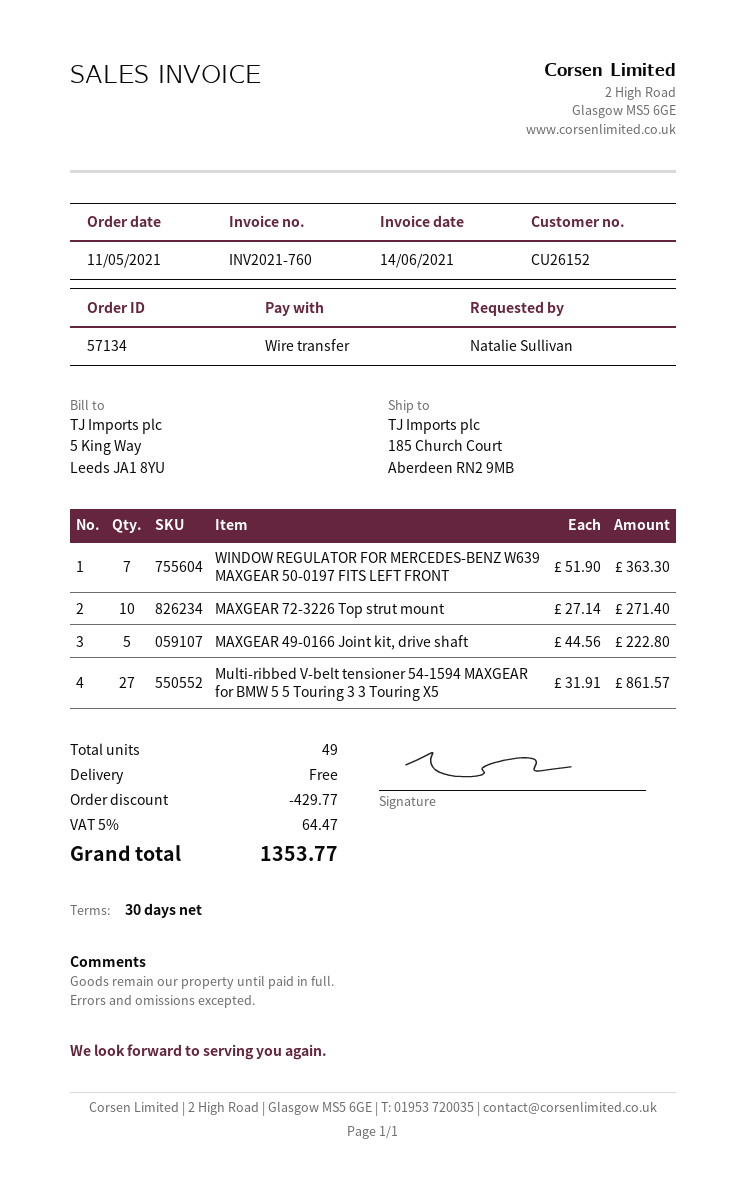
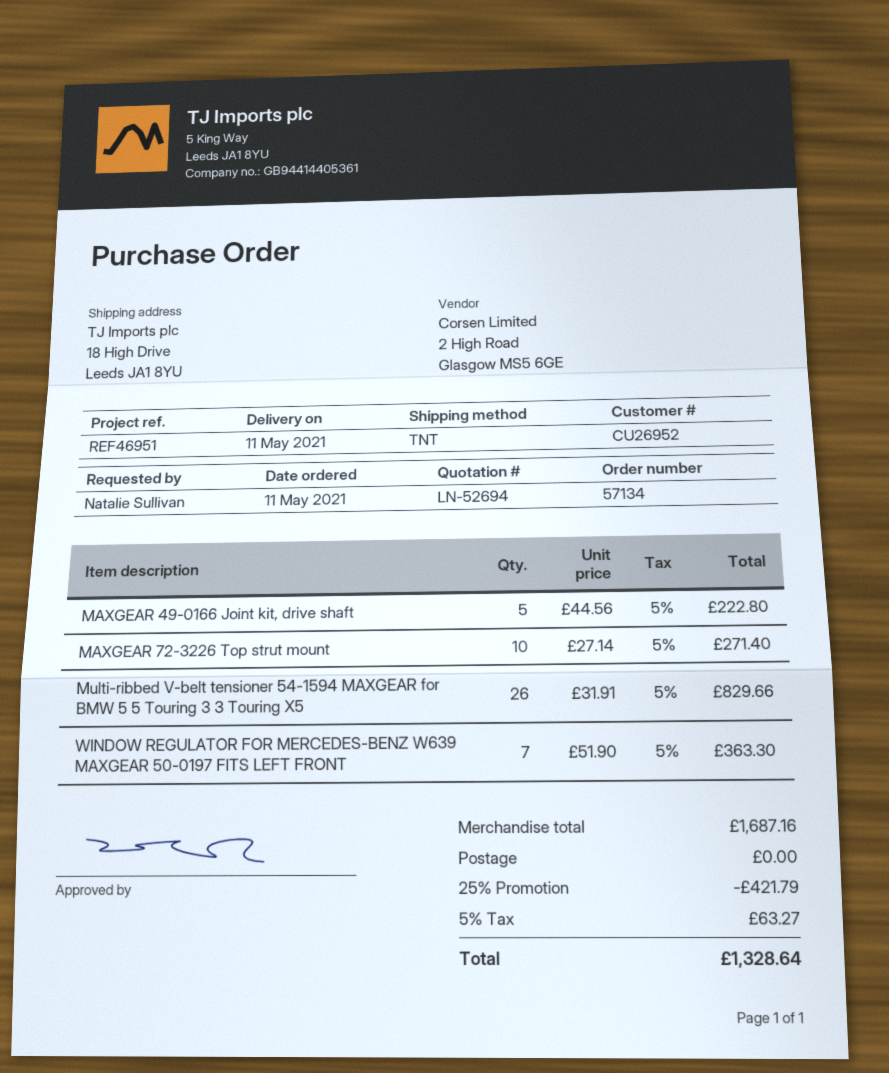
customer number: CU26152 -> CU26952
ship to: 185 Church Court, Aberdeen RN2 9MB -> 18 High Drive, Leeds JA1 8YU
Multi-ribbed V-belt tensioner 54-1594 MAXGEAR for BMW 5 5 Touring 3 3 Touring X5: 27 x 31.91 = 861.57 -> 26 x 31.91 = 829.66
discount: 429.77 -> 421.79
tax: 5% = 64.47 -> 5% = 63.27
total: 1353.77 -> 1328.64

